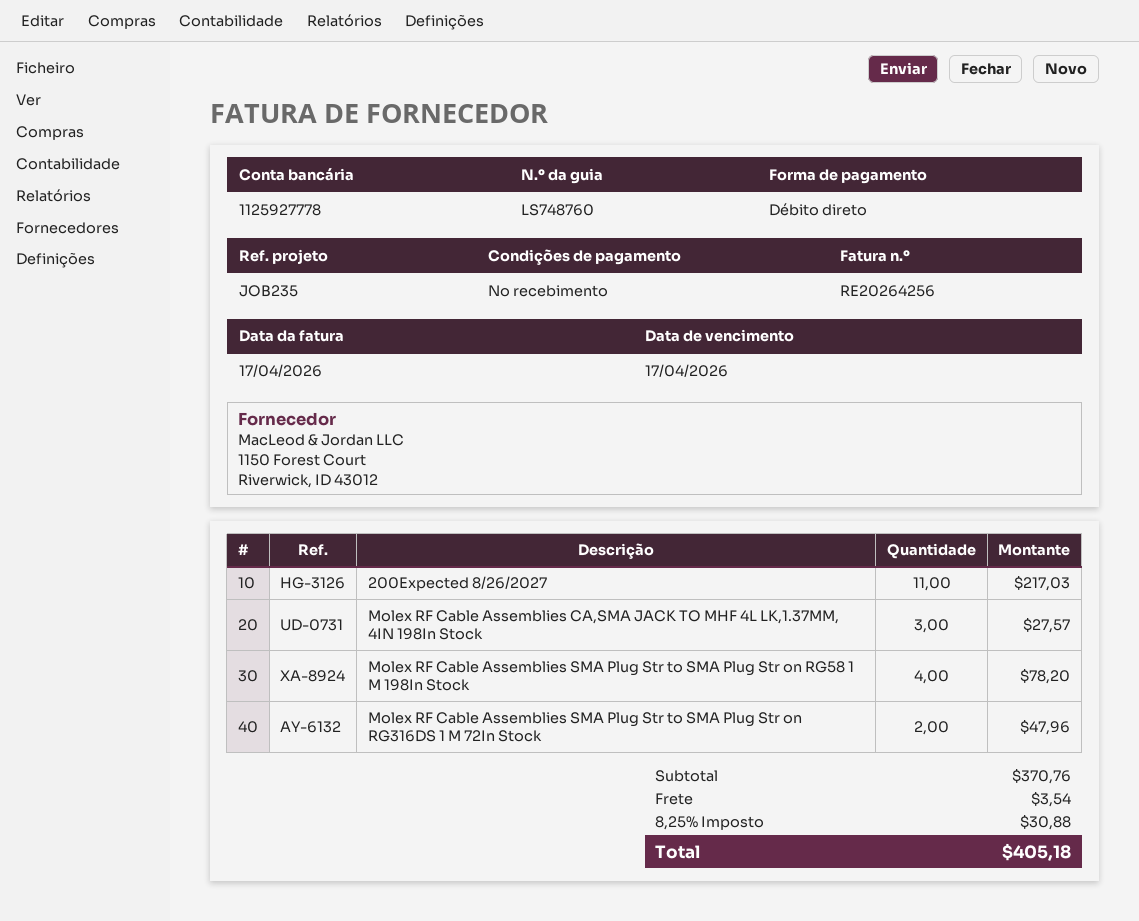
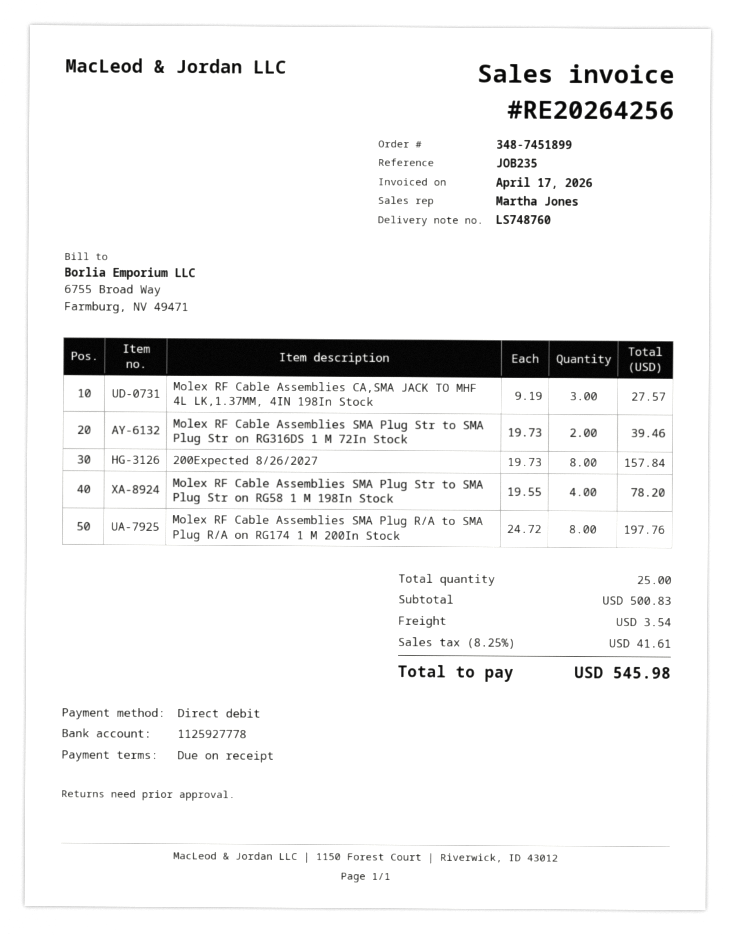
200Expected 8/26/2027: 11 for 217.03 -> 8 for 157.84
Molex RF Cable Assemblies SMA Plug Str to SMA Plug Str on RG316DS 1 M 72In Stock: 2 for 47.96 -> 2 for 39.46
Molex RF Cable Assemblies SMA Plug R/A to SMA Plug R/A on RG174 1 M 200In Stock: none -> 8 for 197.76
subtotal: 370.76 -> 500.83
tax: 8.25% = 30.88 -> 8.25% = 41.61
total: 405.18 -> 545.98

